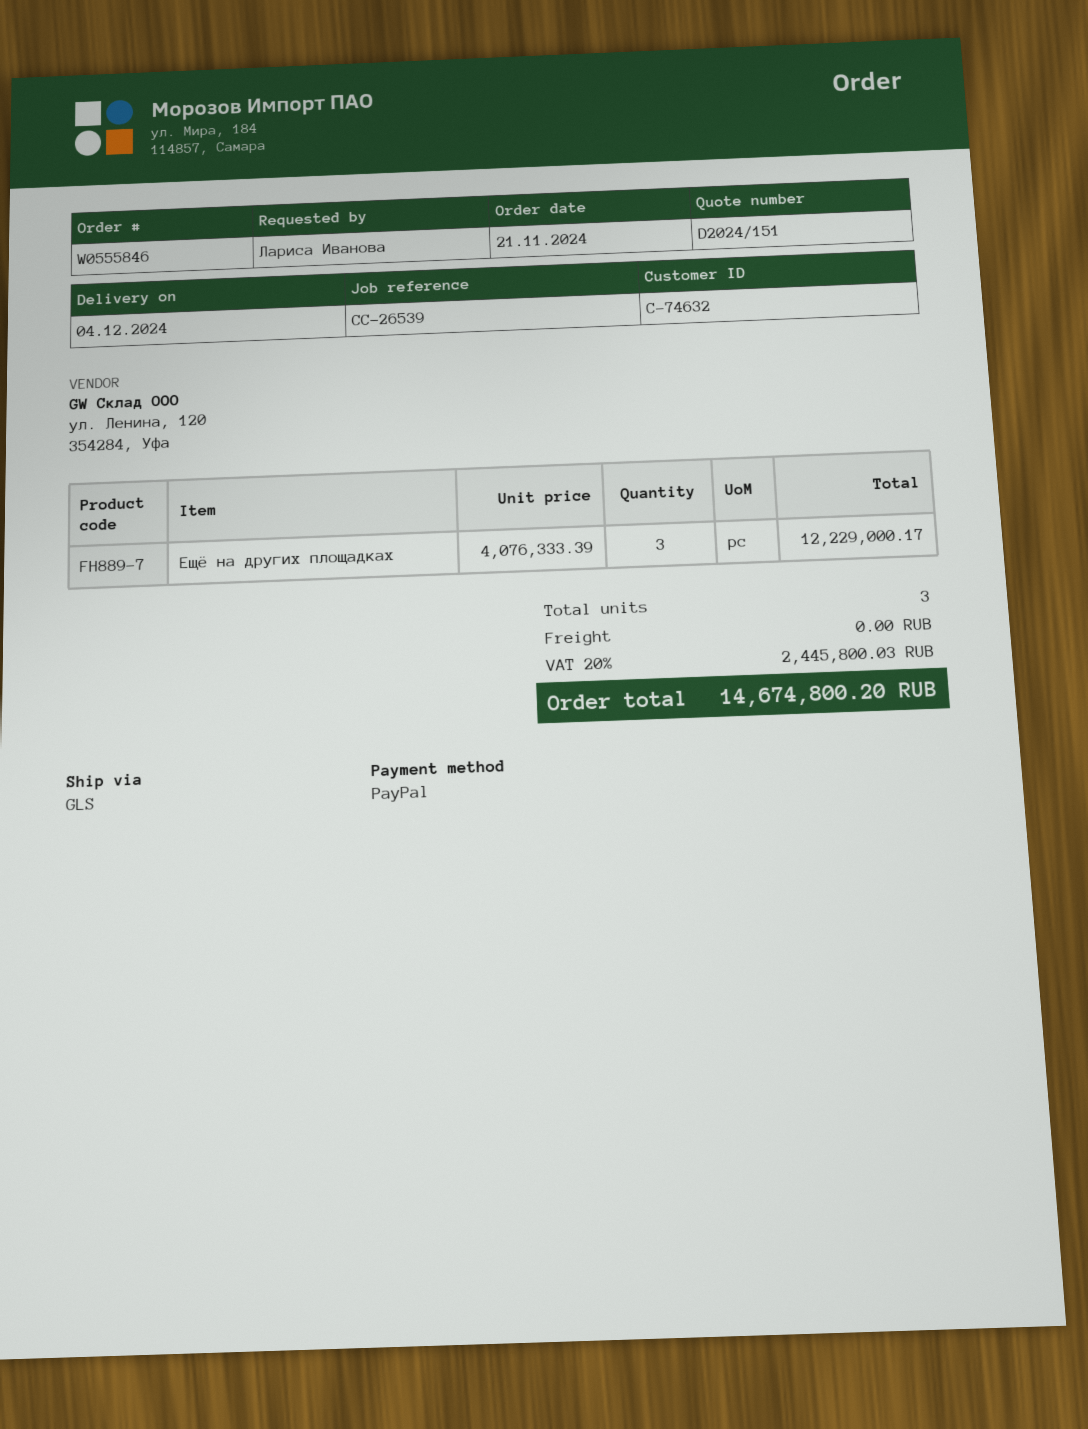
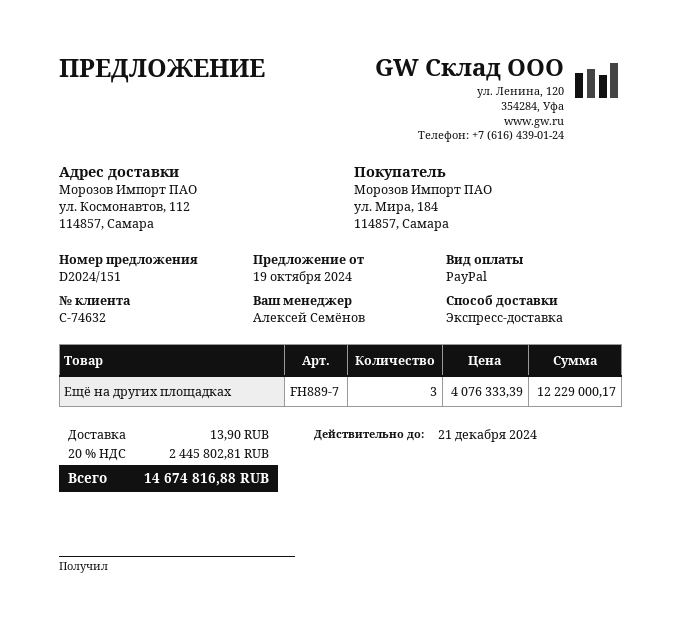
shipping method: GLS -> express
shipping: 0.00 -> 13.90
tax: 20% = 2445800.03 -> 20% = 2445802.81
total: 14674800.20 -> 14674816.88

